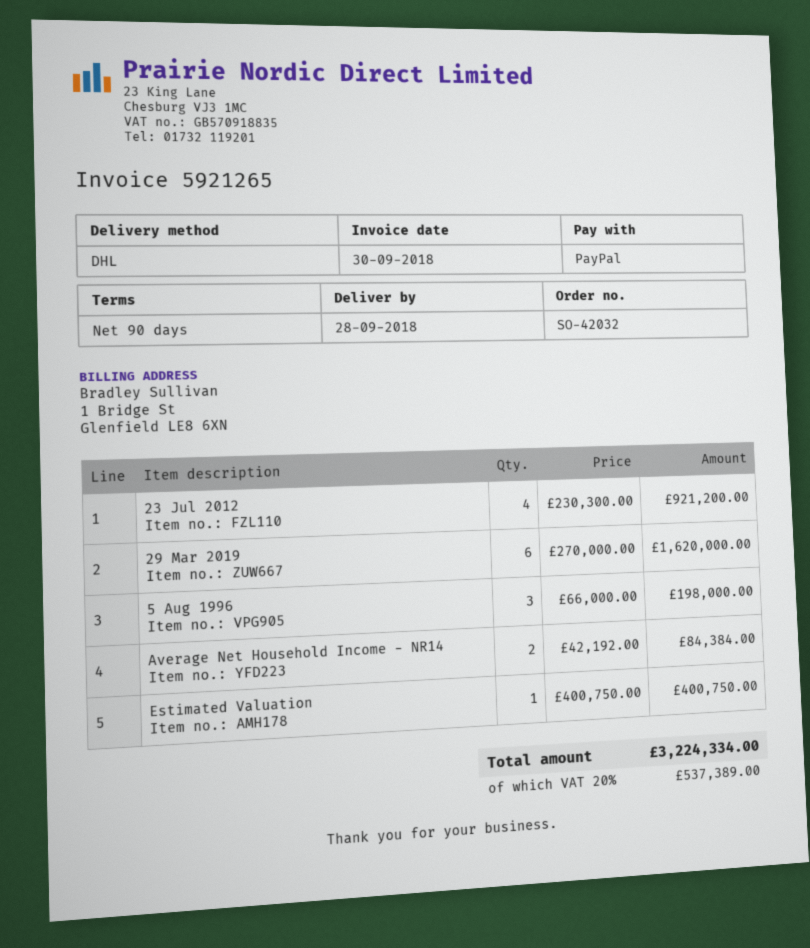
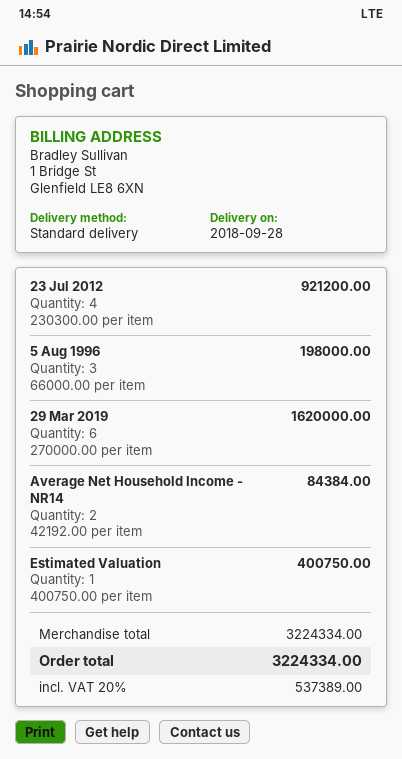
shipping method: DHL -> standard

